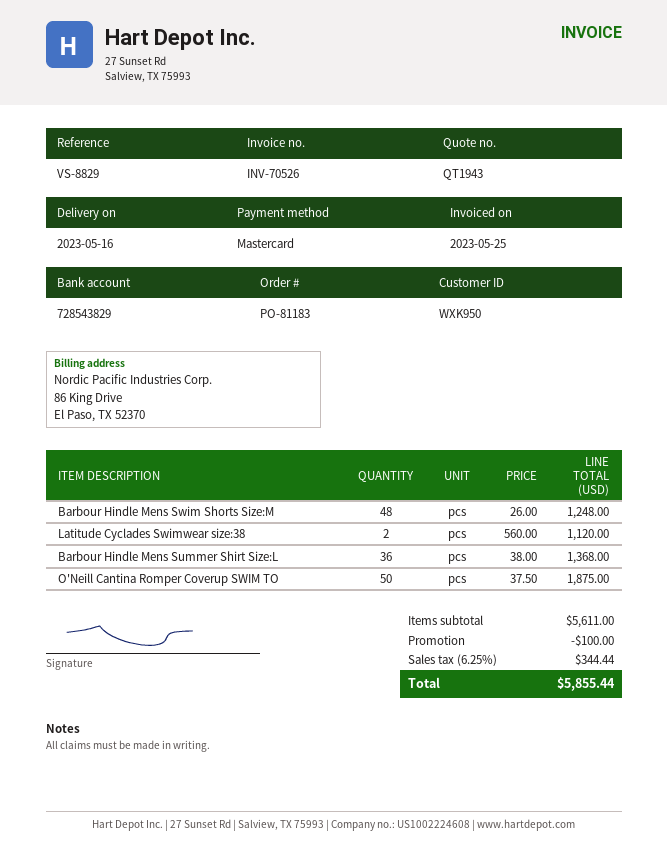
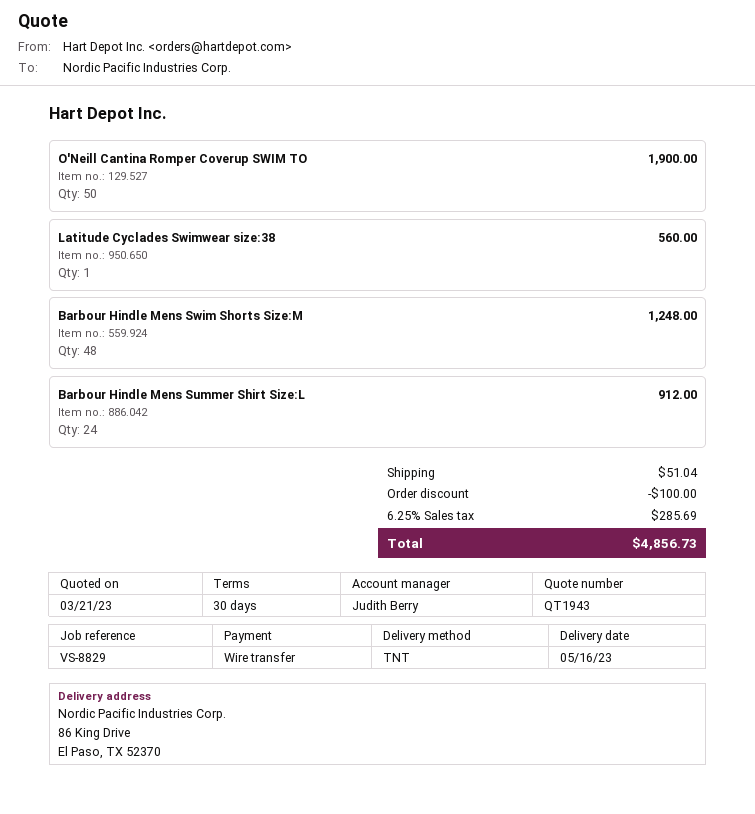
payment method: Mastercard -> bank transfer
Latitude Cyclades Swimwear size:38: 2 for 1120.00 -> 1 for 560.00
Barbour Hindle Mens Summer Shirt Size:L: 36 for 1368.00 -> 24 for 912.00
O'Neill Cantina Romper Coverup SWIM TO: 50 for 1875.00 -> 50 for 1900.00
shipping: none -> 51.04
tax: 6.25% = 344.44 -> 6.25% = 285.69
total: 5855.44 -> 4856.73

